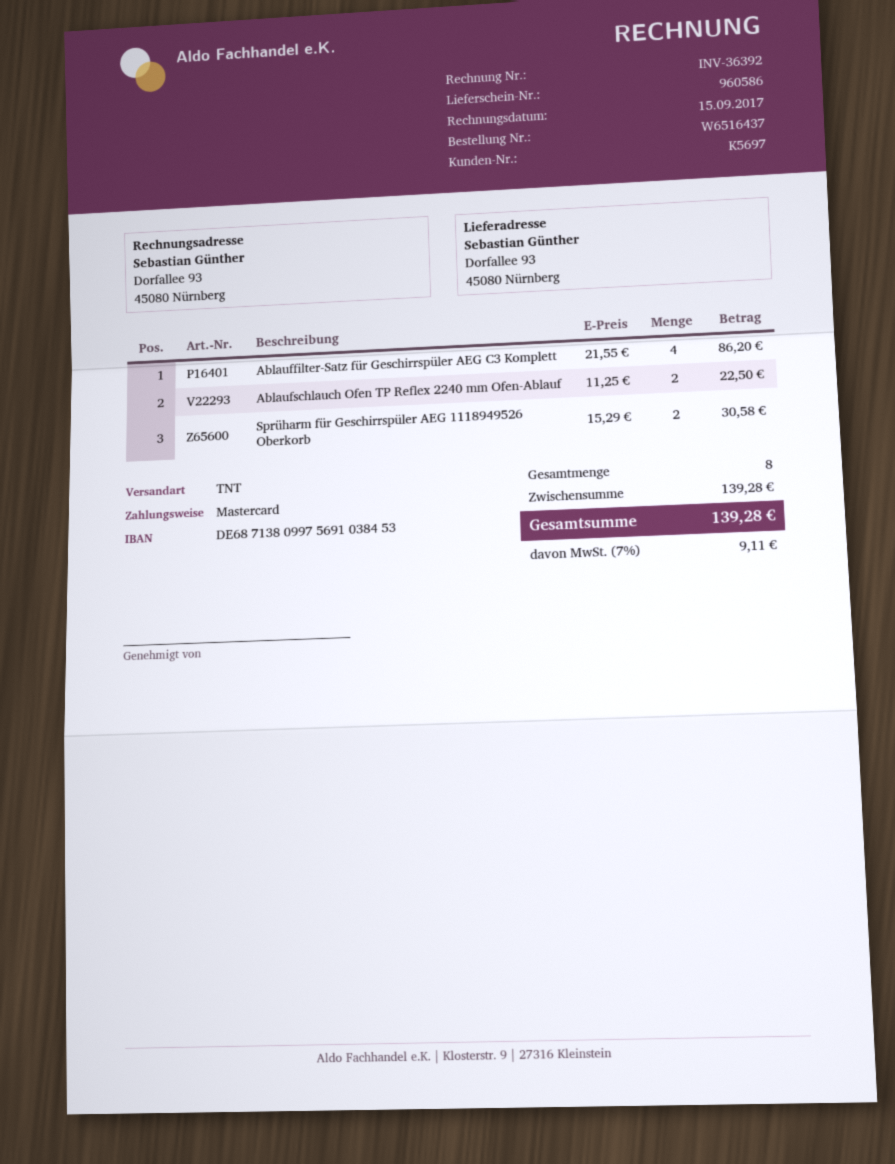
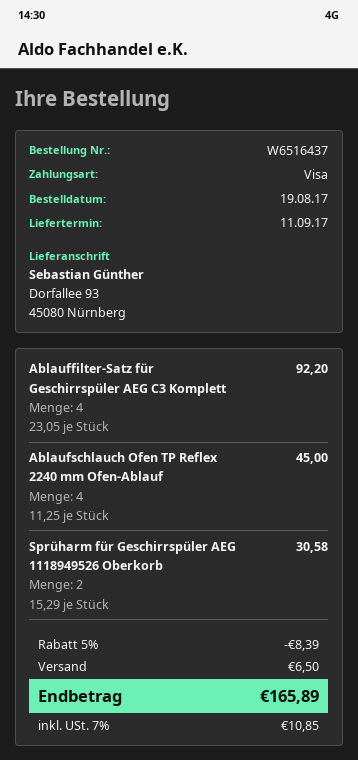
payment method: Mastercard -> Visa
Ablauffilter-Satz für Geschirrspüler AEG C3 Komplett: 4 x 21.55 = 86.20 -> 4 x 23.05 = 92.20
Ablaufschlauch Ofen TP Reflex 2240 mm Ofen-Ablauf: 2 x 11.25 = 22.50 -> 4 x 11.25 = 45.00
discount: none -> 5% = 8.39
shipping: none -> 6.50
tax: 7% = 9.11 -> 7% = 10.85
total: 139.28 -> 165.89

